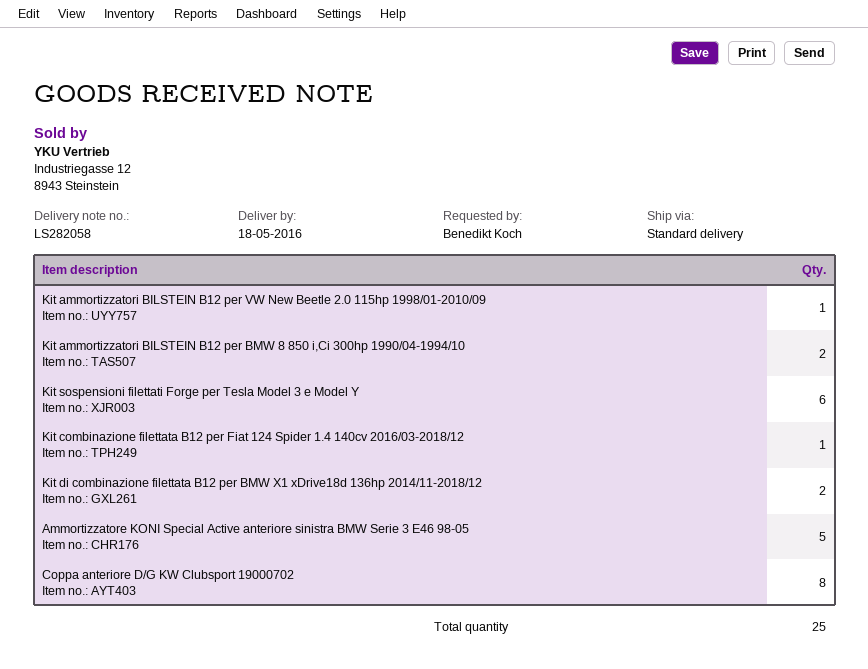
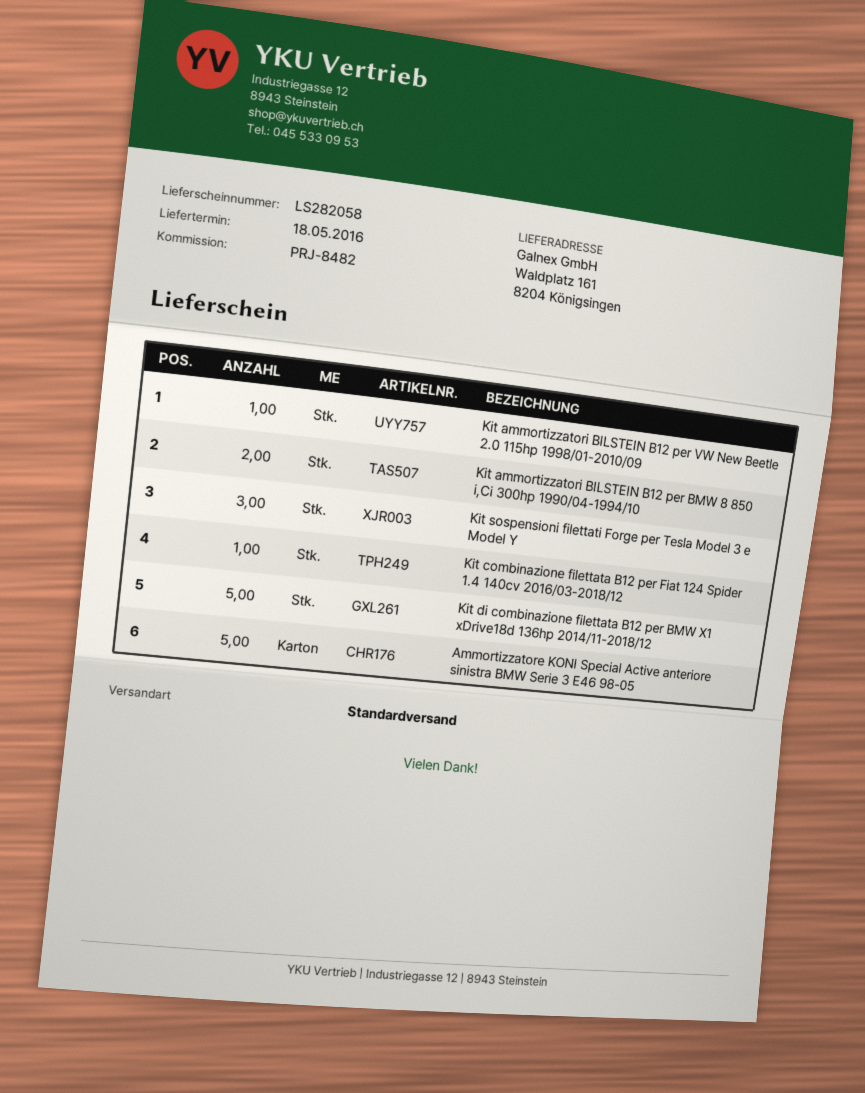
Kit sospensioni filettati Forge per Tesla Model 3 e Model Y: 6 -> 3
Kit di combinazione filettata B12 per BMW X1 xDrive18d 136hp 2014/11-2018/12: 2 -> 5
Coppa anteriore D/G KW Clubsport 19000702: 8 -> none

